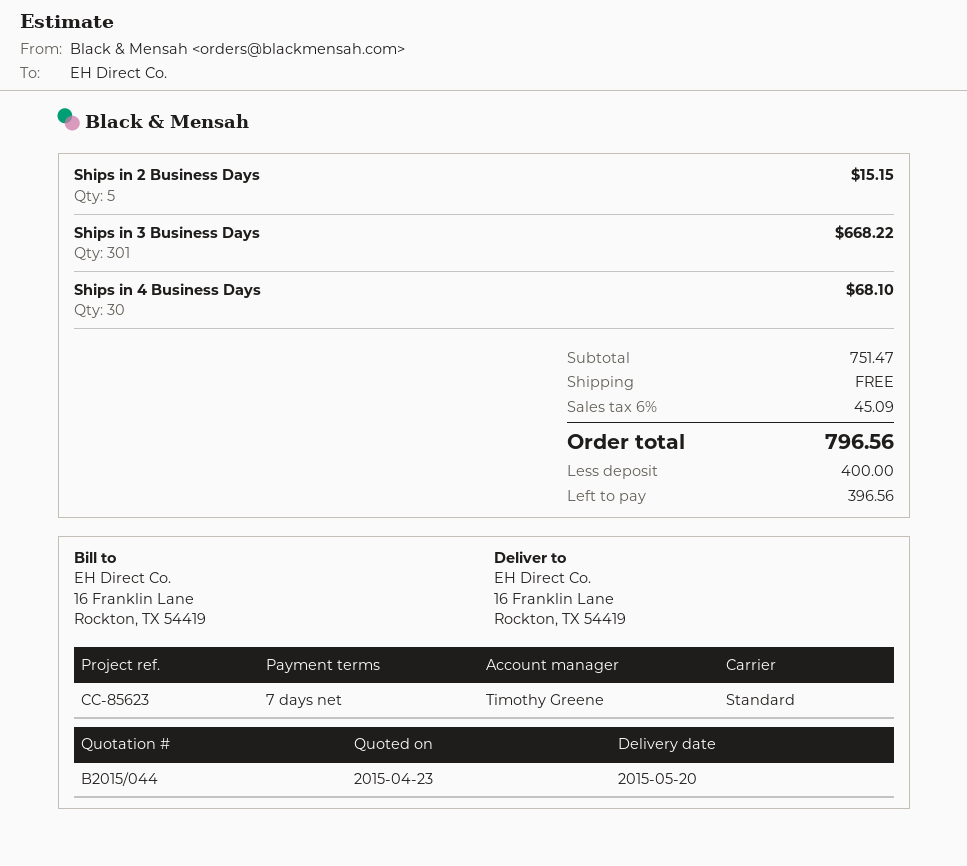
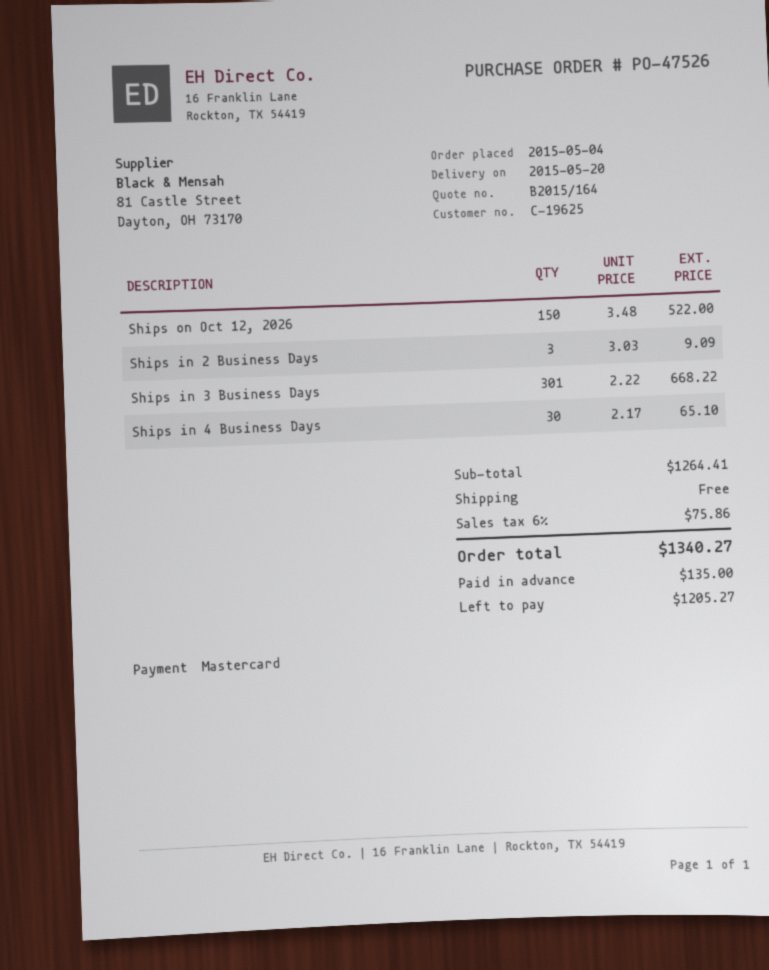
quote number: B2015/044 -> B2015/164
Ships in 2 Business Days: 5 for 15.15 -> 3 for 9.09
Ships in 4 Business Days: 30 for 68.10 -> 30 for 65.10
Ships on Oct 12, 2026: none -> 150 for 522.00
subtotal: 751.47 -> 1264.41
tax: 6% = 45.09 -> 6% = 75.86
total: 796.56 -> 1340.27
deposit: 400.00 -> 135.00
balance: 396.56 -> 1205.27

